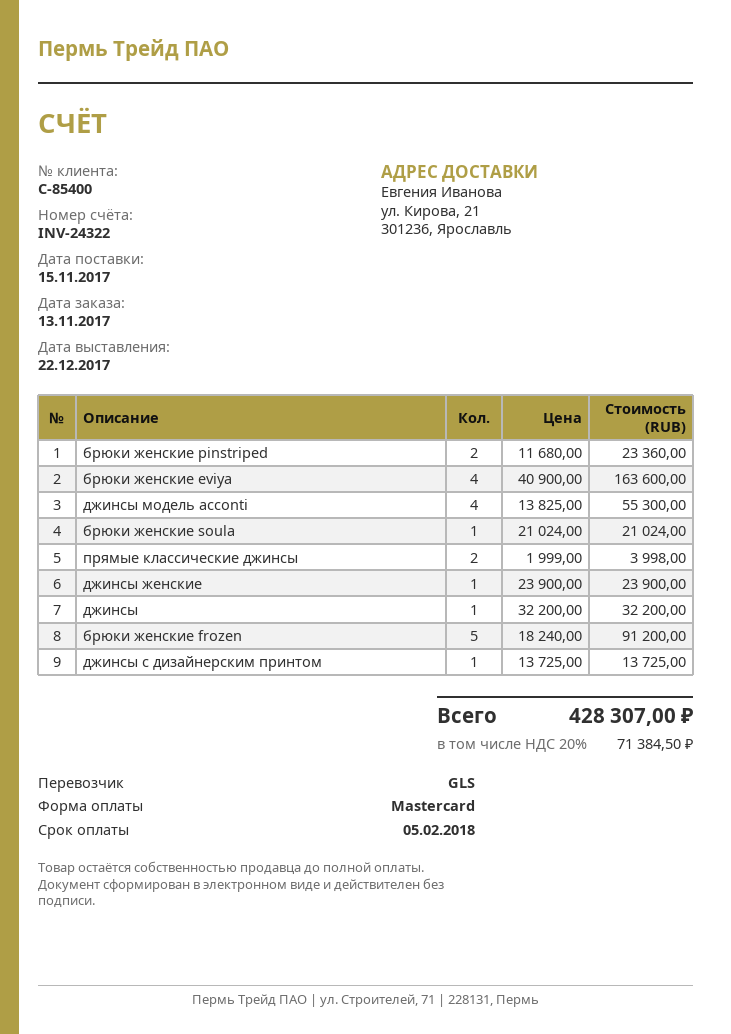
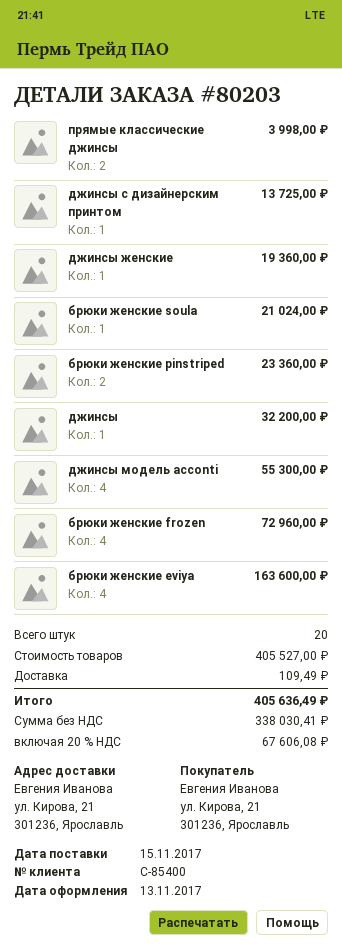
джинсы женские: 1 for 23900.00 -> 1 for 19360.00
брюки женские frozen: 5 for 91200.00 -> 4 for 72960.00
shipping: none -> 109.49
tax: 20% = 71384.50 -> 20% = 67606.08
total: 428307.00 -> 405636.49

